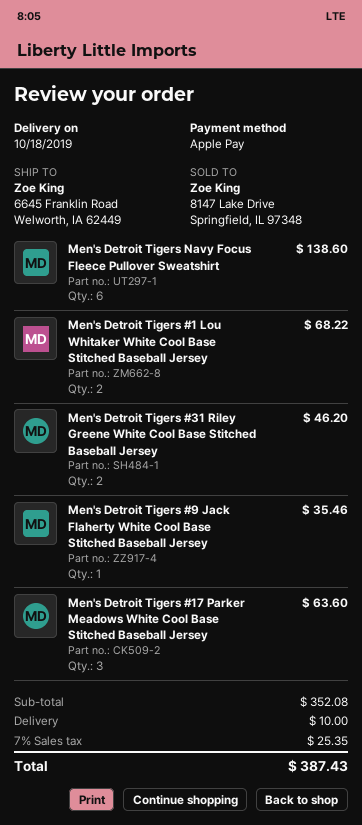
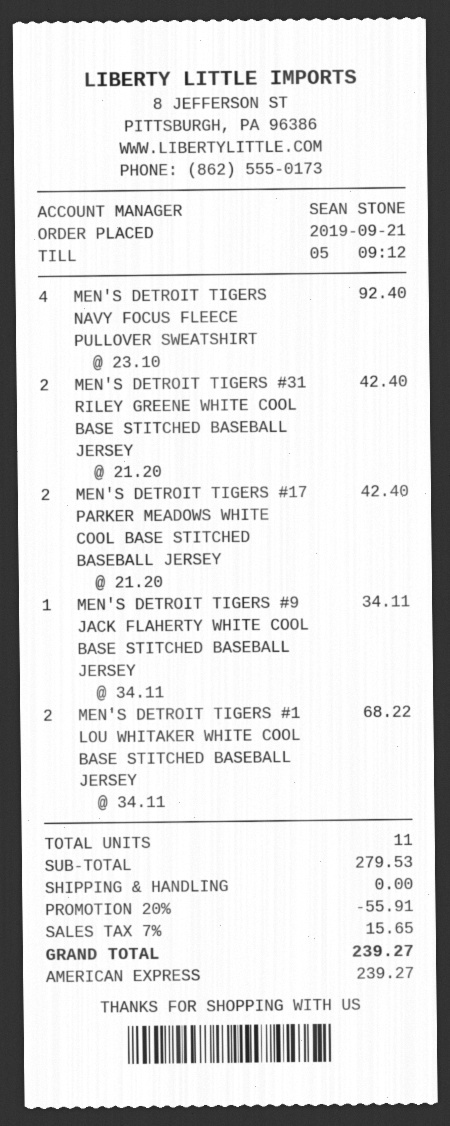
payment method: Apple Pay -> American Express
Men's Detroit Tigers Navy Focus Fleece Pullover Sweatshirt: 6 for 138.60 -> 4 for 92.40
Men's Detroit Tigers #31 Riley Greene White Cool Base Stitched Baseball Jersey: 2 for 46.20 -> 2 for 42.40
Men's Detroit Tigers #9 Jack Flaherty White Cool Base Stitched Baseball Jersey: 1 for 35.46 -> 1 for 34.11
Men's Detroit Tigers #17 Parker Meadows White Cool Base Stitched Baseball Jersey: 3 for 63.60 -> 2 for 42.40
subtotal: 352.08 -> 279.53
discount: none -> 20% = 55.91
shipping: 10.00 -> 0.00
tax: 7% = 25.35 -> 7% = 15.65
total: 387.43 -> 239.27

